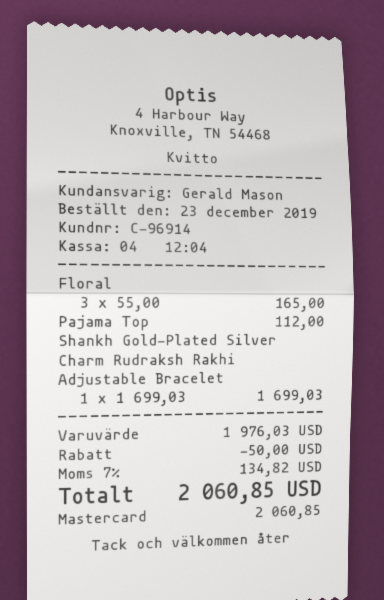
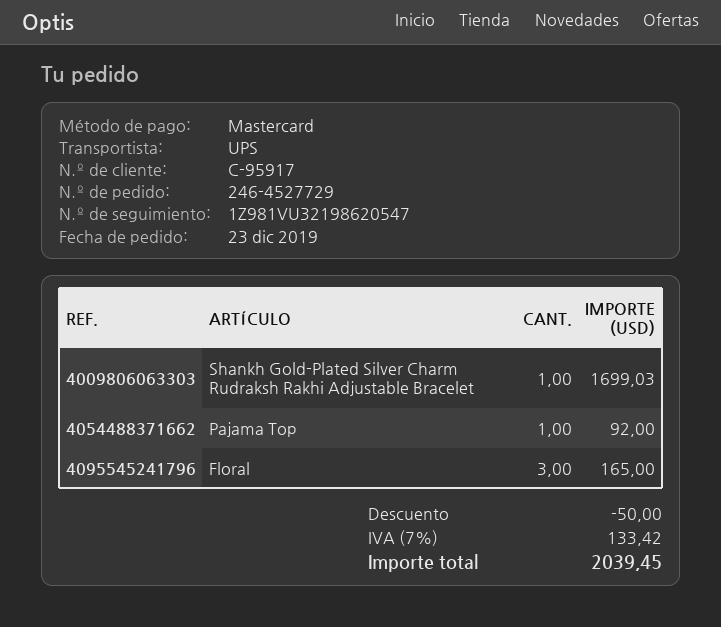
customer number: C-96914 -> C-95917
Pajama Top: 1 for 112.00 -> 1 for 92.00
tax: 7% = 134.82 -> 7% = 133.42
total: 2060.85 -> 2039.45

